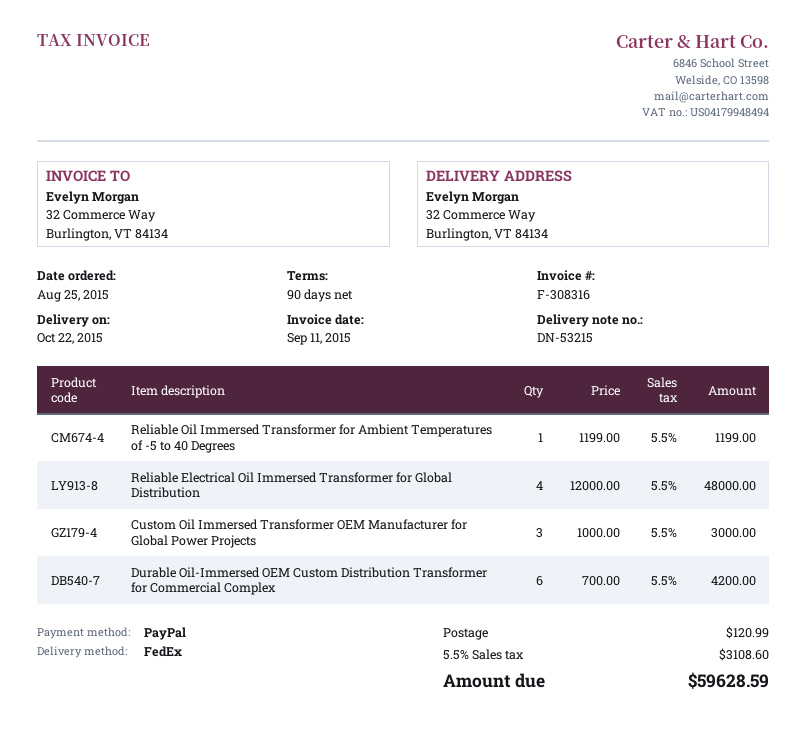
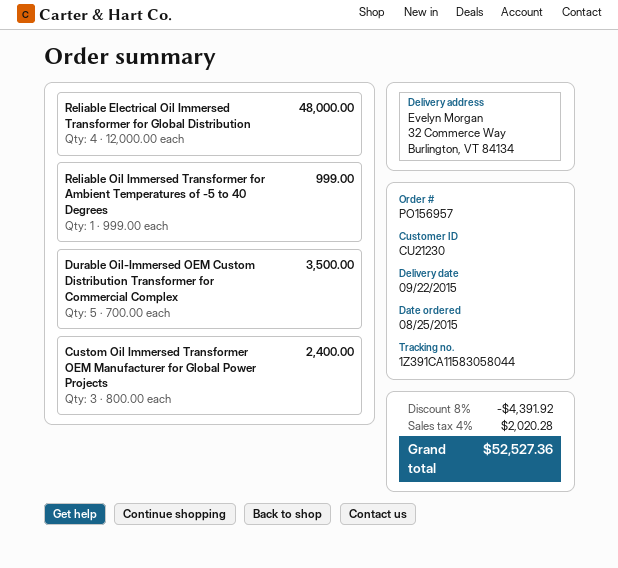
delivery date: 2015-10-22 -> 2015-09-22
Reliable Oil Immersed Transformer for Ambient Temperatures of -5 to 40 Degrees: 1 x 1199.00 = 1199.00 -> 1 x 999.00 = 999.00
Custom Oil Immersed Transformer OEM Manufacturer for Global Power Projects: 3 x 1000.00 = 3000.00 -> 3 x 800.00 = 2400.00
Durable Oil-Immersed OEM Custom Distribution Transformer for Commercial Complex: 6 x 700.00 = 4200.00 -> 5 x 700.00 = 3500.00
discount: none -> 8% = 4391.92
shipping: 120.99 -> none
tax: 5.5% = 3108.60 -> 4% = 2020.28
total: 59628.59 -> 52527.36

